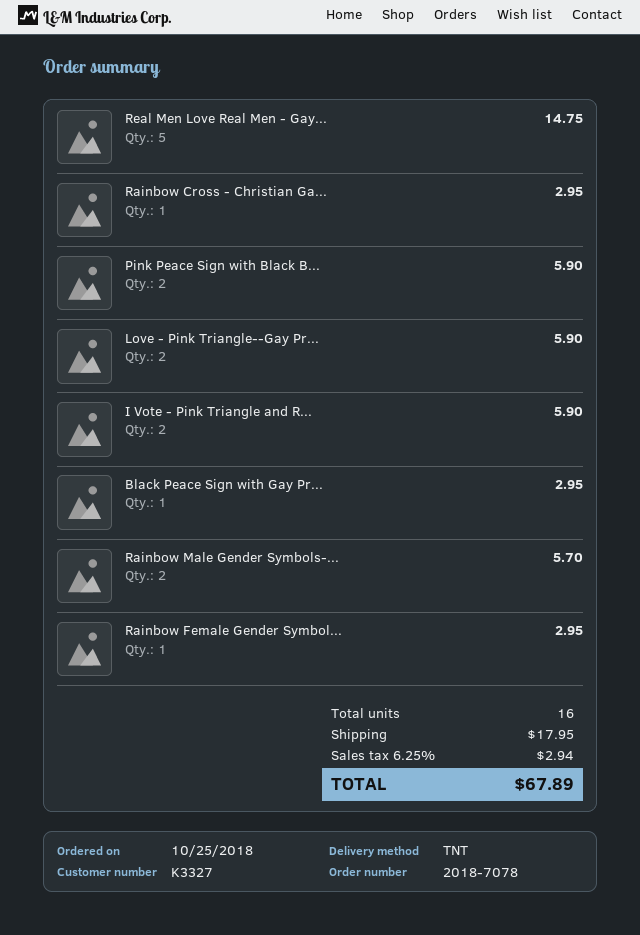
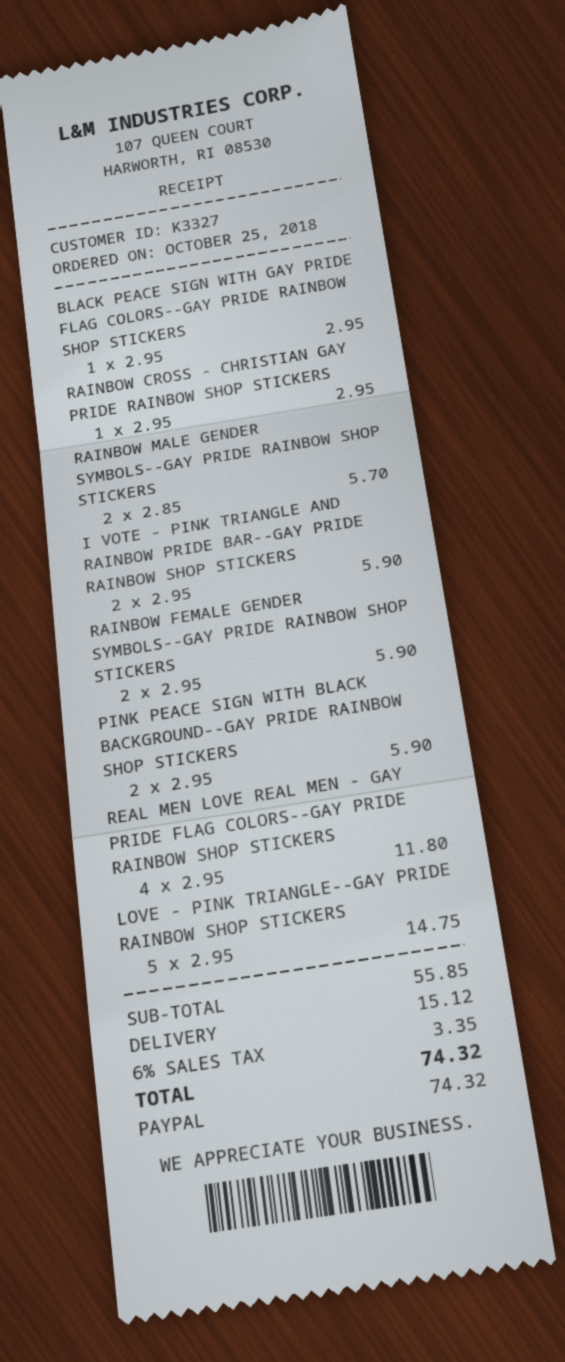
Real Men Love Real Men - Gay...: 5 for 14.75 -> 4 for 11.80
Love - Pink Triangle--Gay Pr...: 2 for 5.90 -> 5 for 14.75
Rainbow Female Gender Symbol...: 1 for 2.95 -> 2 for 5.90
shipping: 17.95 -> 15.12
tax: 6.25% = 2.94 -> 6% = 3.35
total: 67.89 -> 74.32

